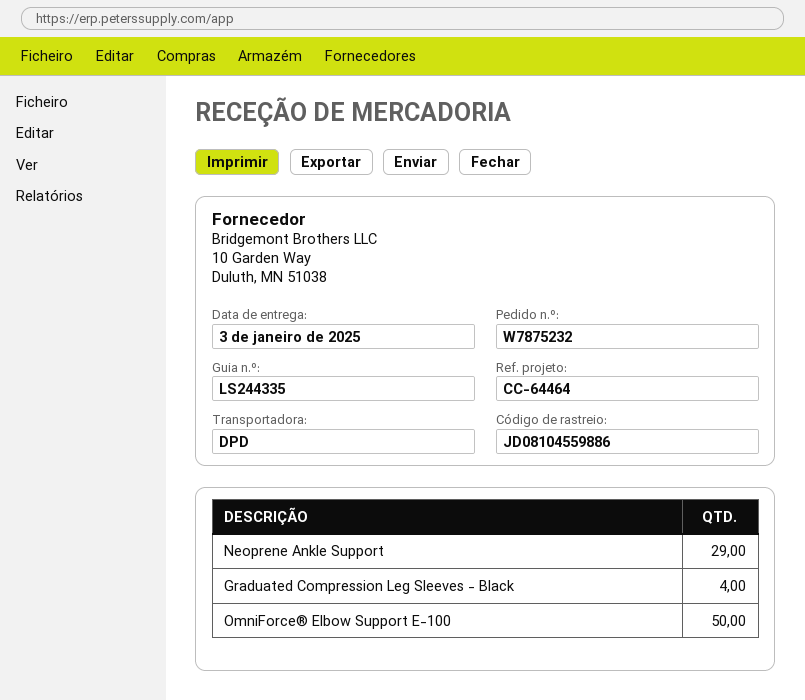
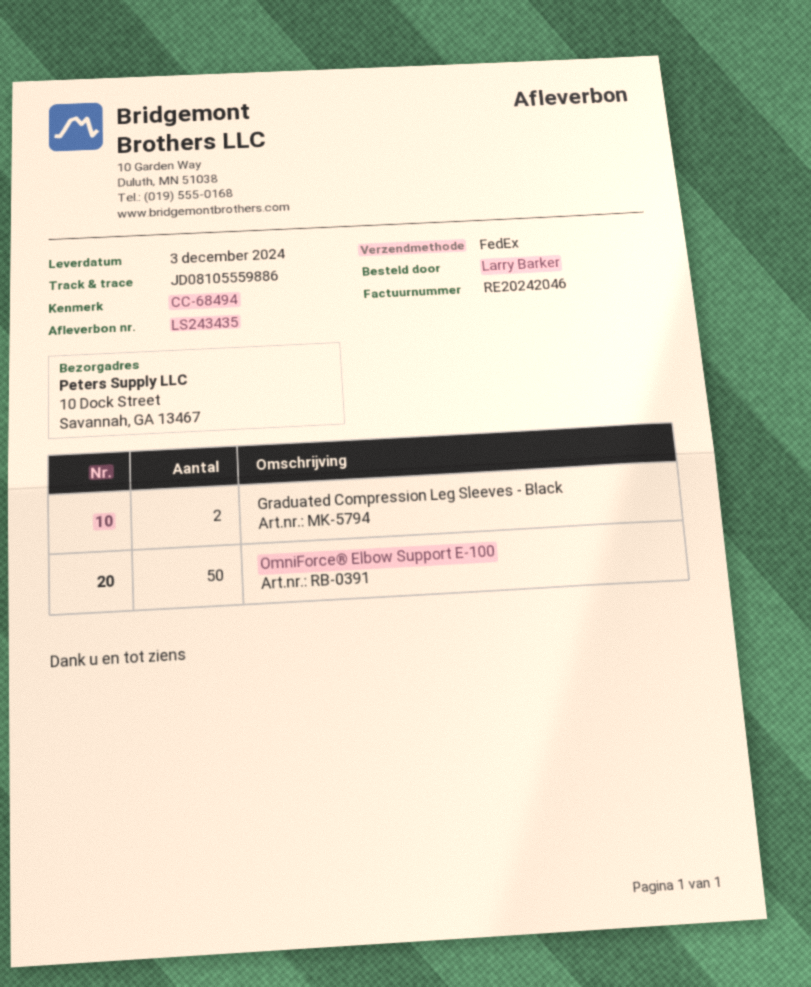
delivery note number: LS244335 -> LS243435
delivery date: 2025-01-03 -> 2024-12-03
reference: CC-64464 -> CC-68494
shipping method: DPD -> FedEx
tracking number: JD08104559886 -> JD08105559886
Neoprene Ankle Support: 29 -> none
Graduated Compression Leg Sleeves - Black: 4 -> 2

